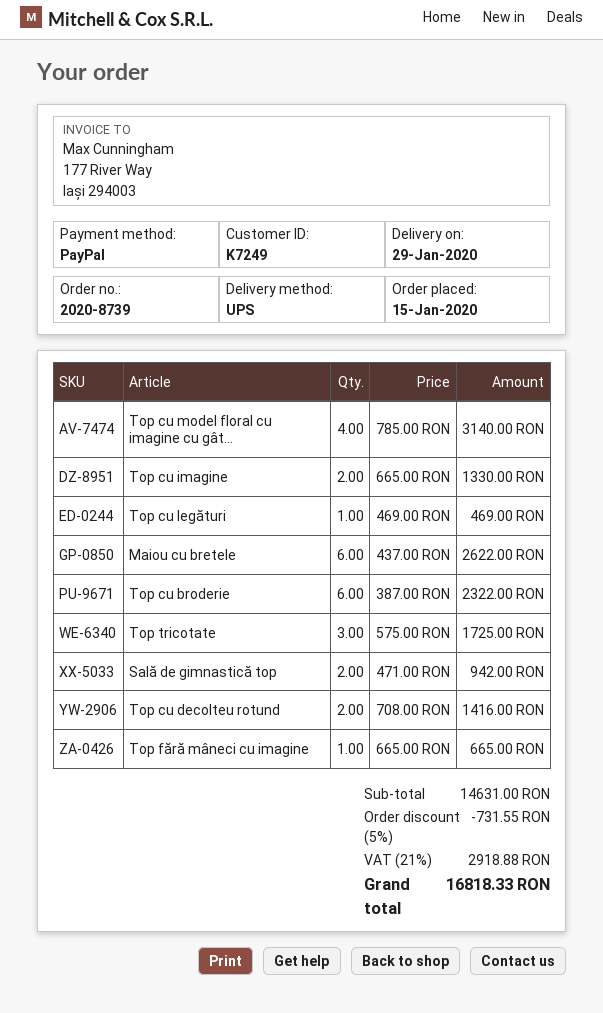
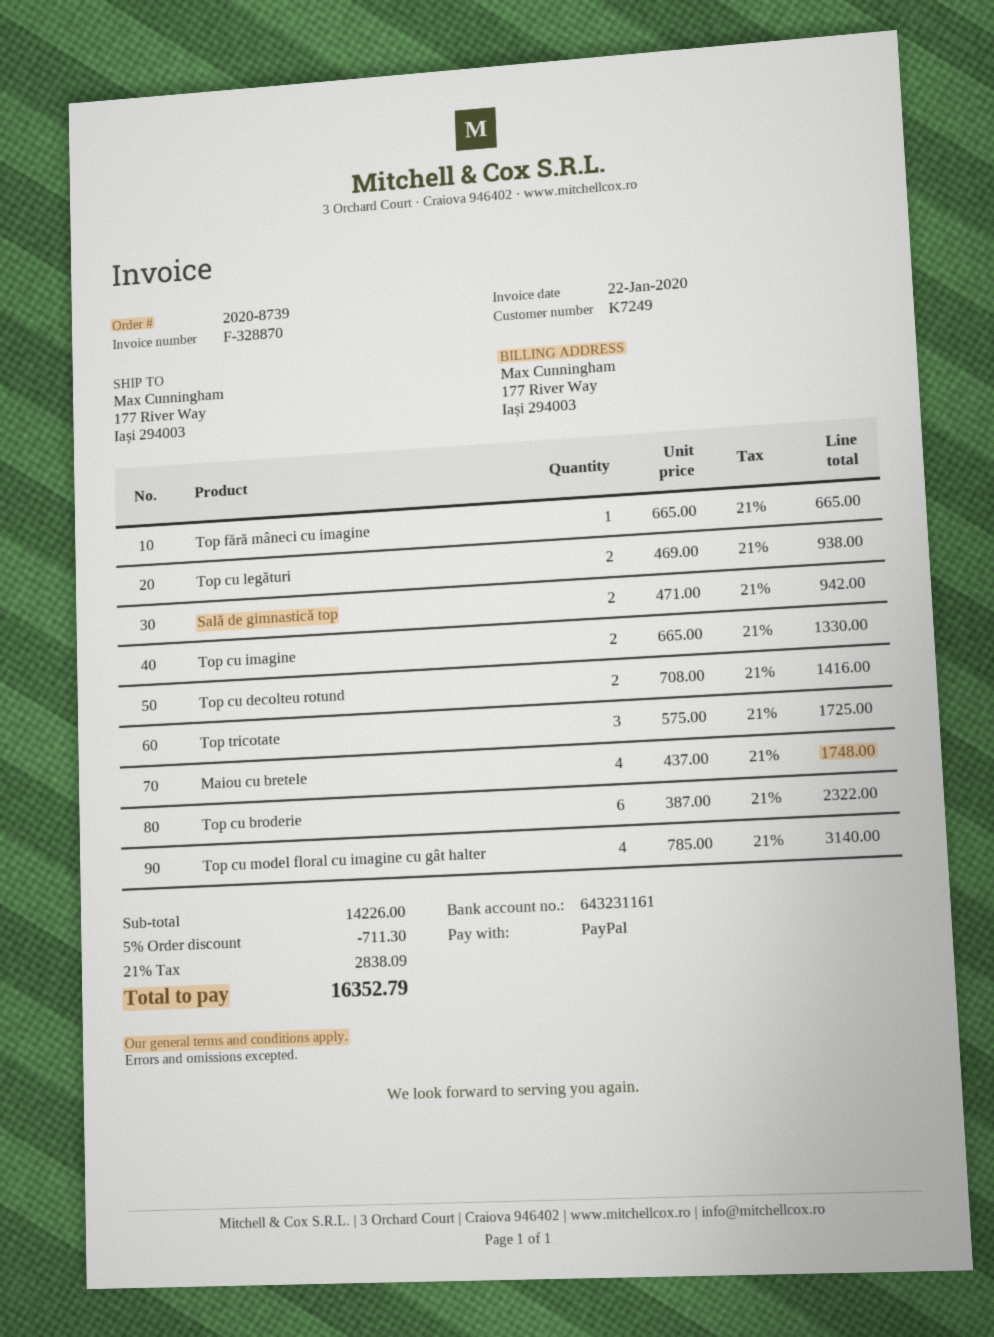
Top cu legături: 1 x 469.00 = 469.00 -> 2 x 469.00 = 938.00
Maiou cu bretele: 6 x 437.00 = 2622.00 -> 4 x 437.00 = 1748.00
subtotal: 14631.00 -> 14226.00
discount: 5% = 731.55 -> 5% = 711.30
tax: 21% = 2918.88 -> 21% = 2838.09
total: 16818.33 -> 16352.79

